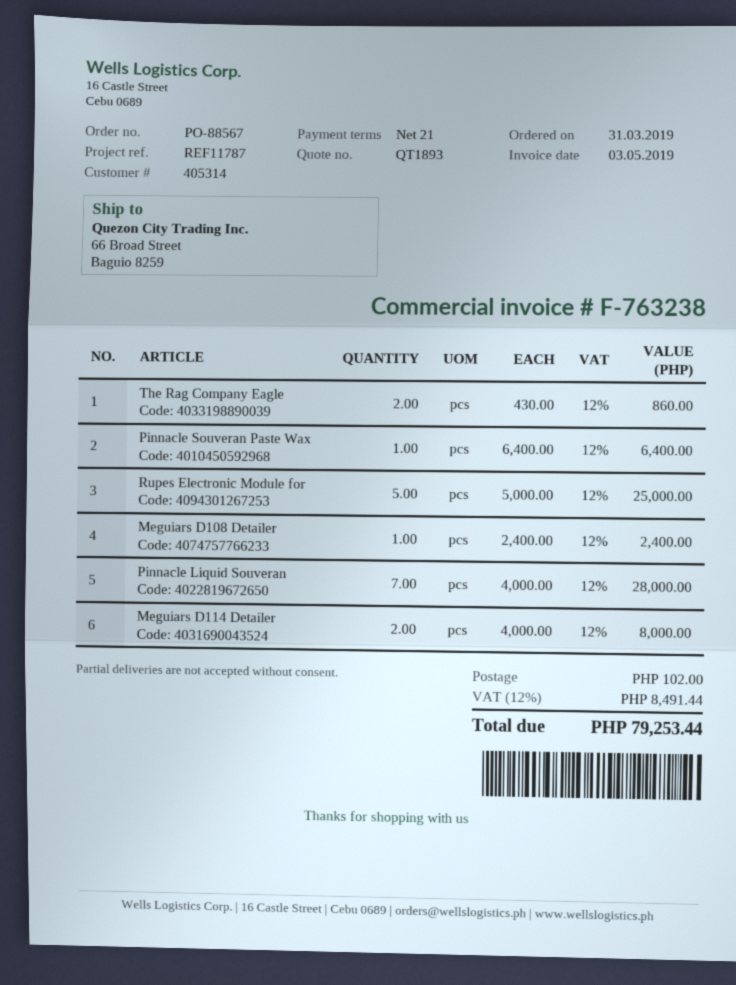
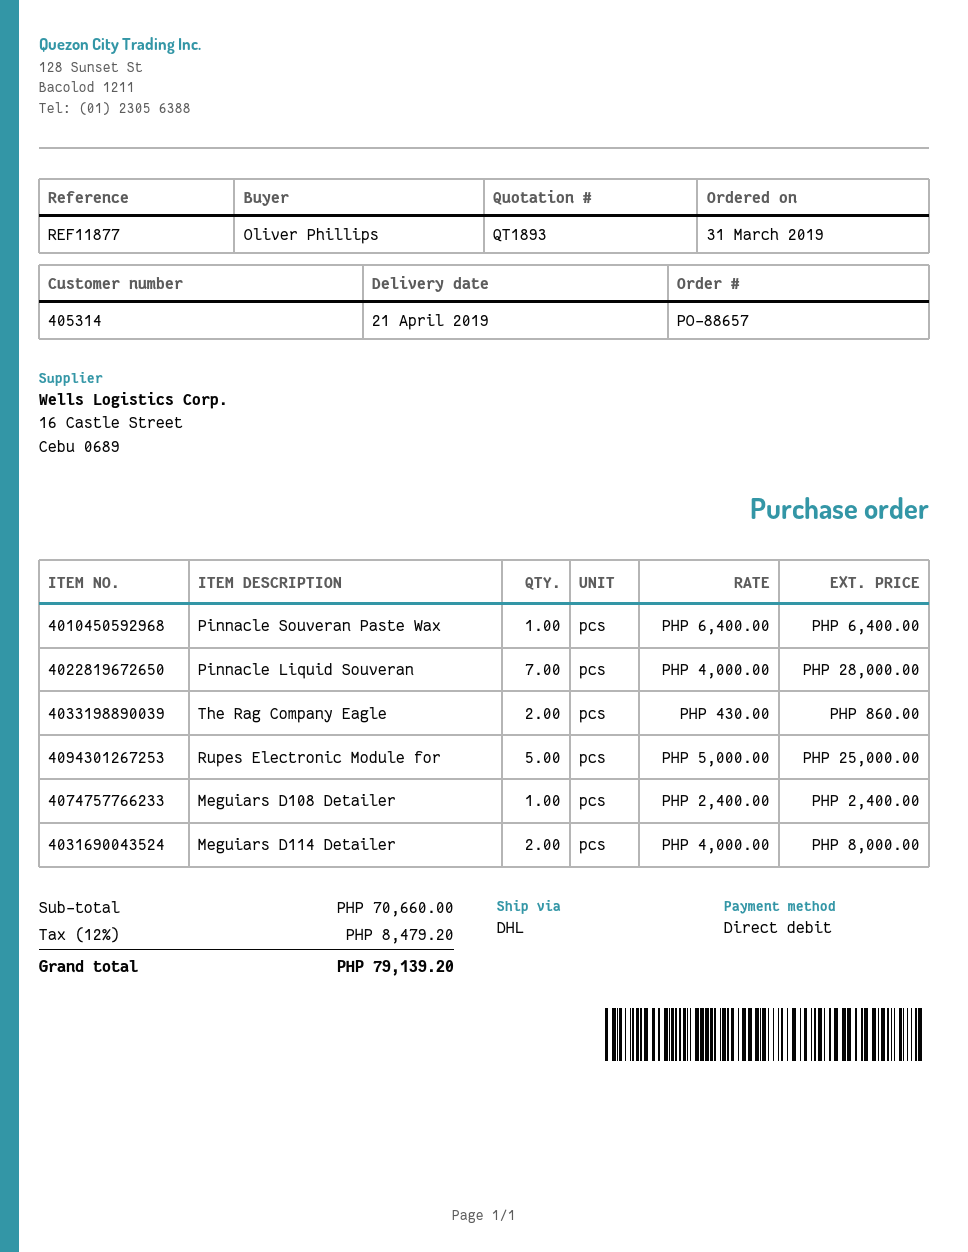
order number: PO-88567 -> PO-88657
reference: REF11787 -> REF11877
shipping: 102.00 -> none
tax: 12% = 8491.44 -> 12% = 8479.20
total: 79253.44 -> 79139.20

